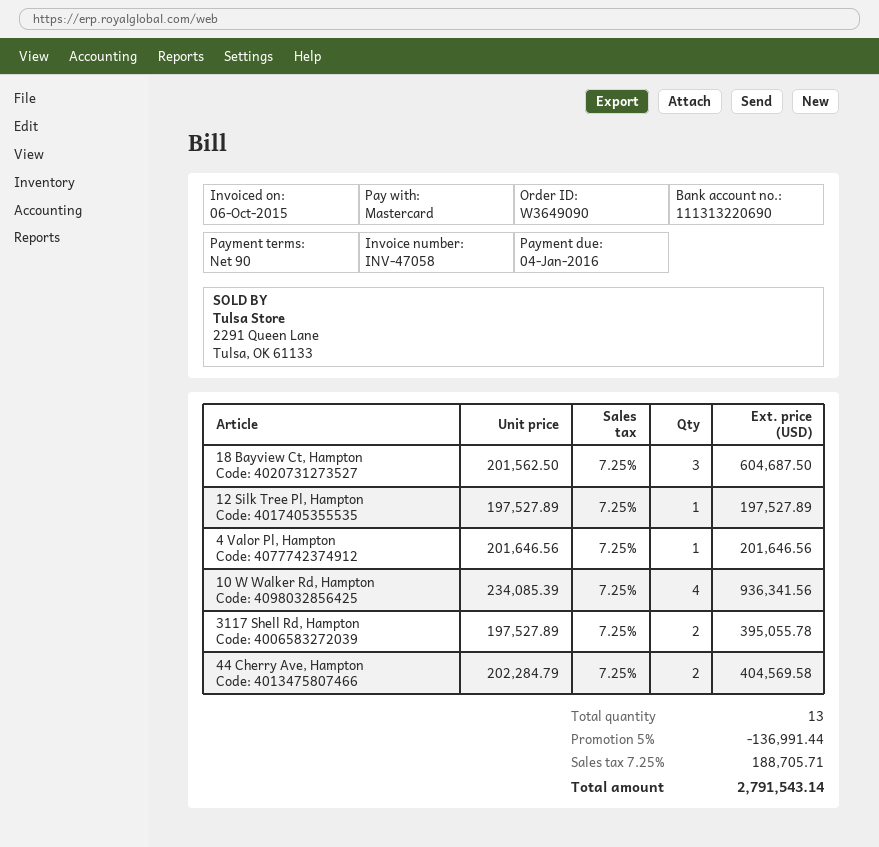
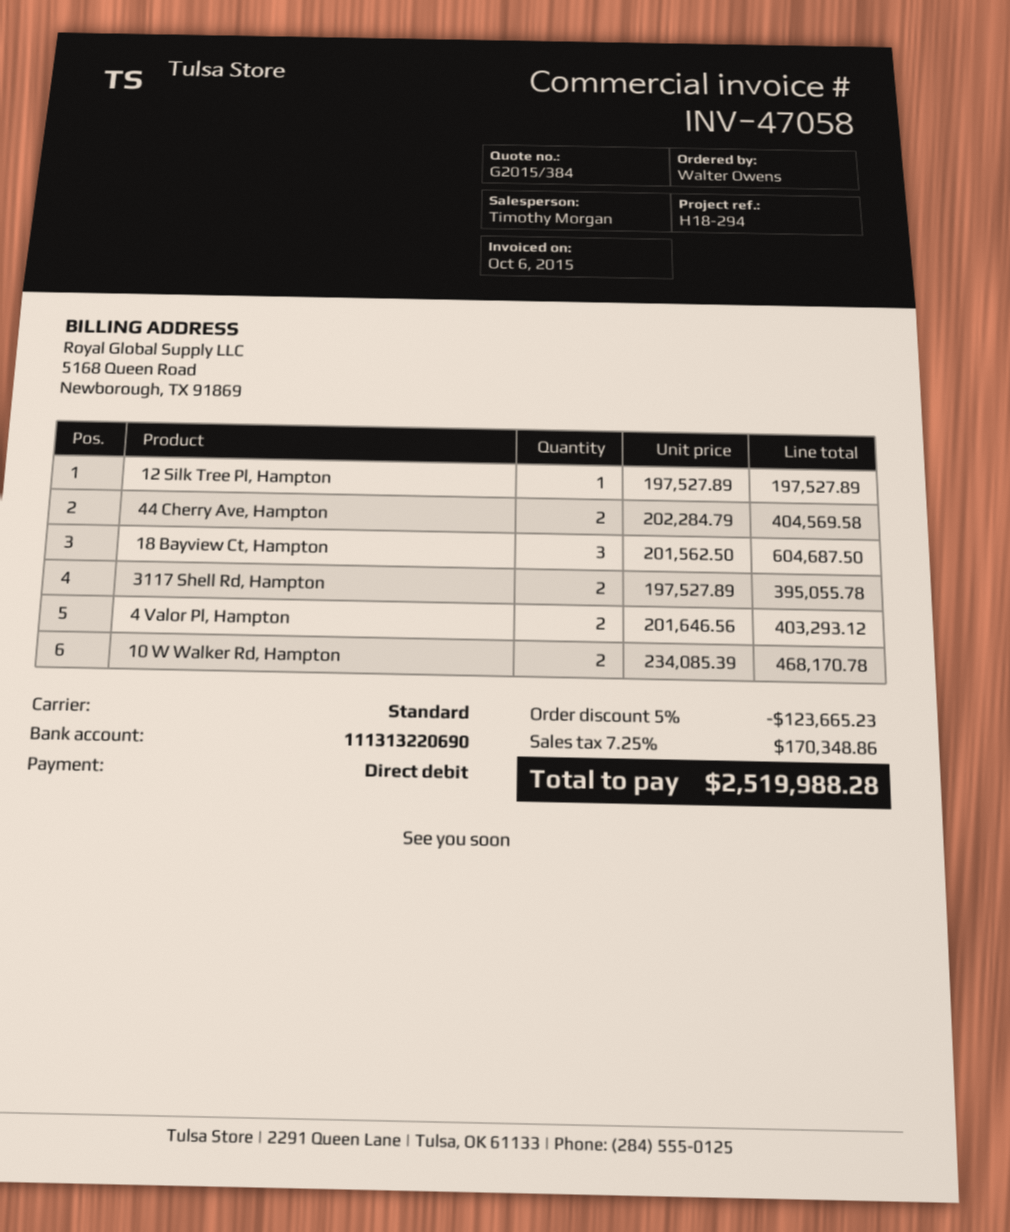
payment method: Mastercard -> direct debit
4 Valor Pl, Hampton: 1 x 201646.56 = 201646.56 -> 2 x 201646.56 = 403293.12
10 W Walker Rd, Hampton: 4 x 234085.39 = 936341.56 -> 2 x 234085.39 = 468170.78
discount: 5% = 136991.44 -> 5% = 123665.23
tax: 7.25% = 188705.71 -> 7.25% = 170348.86
total: 2791543.14 -> 2519988.28

